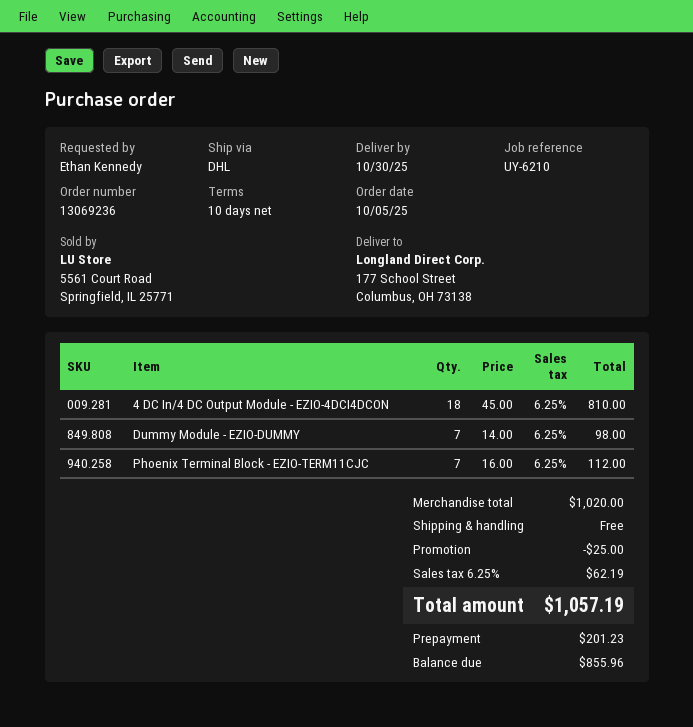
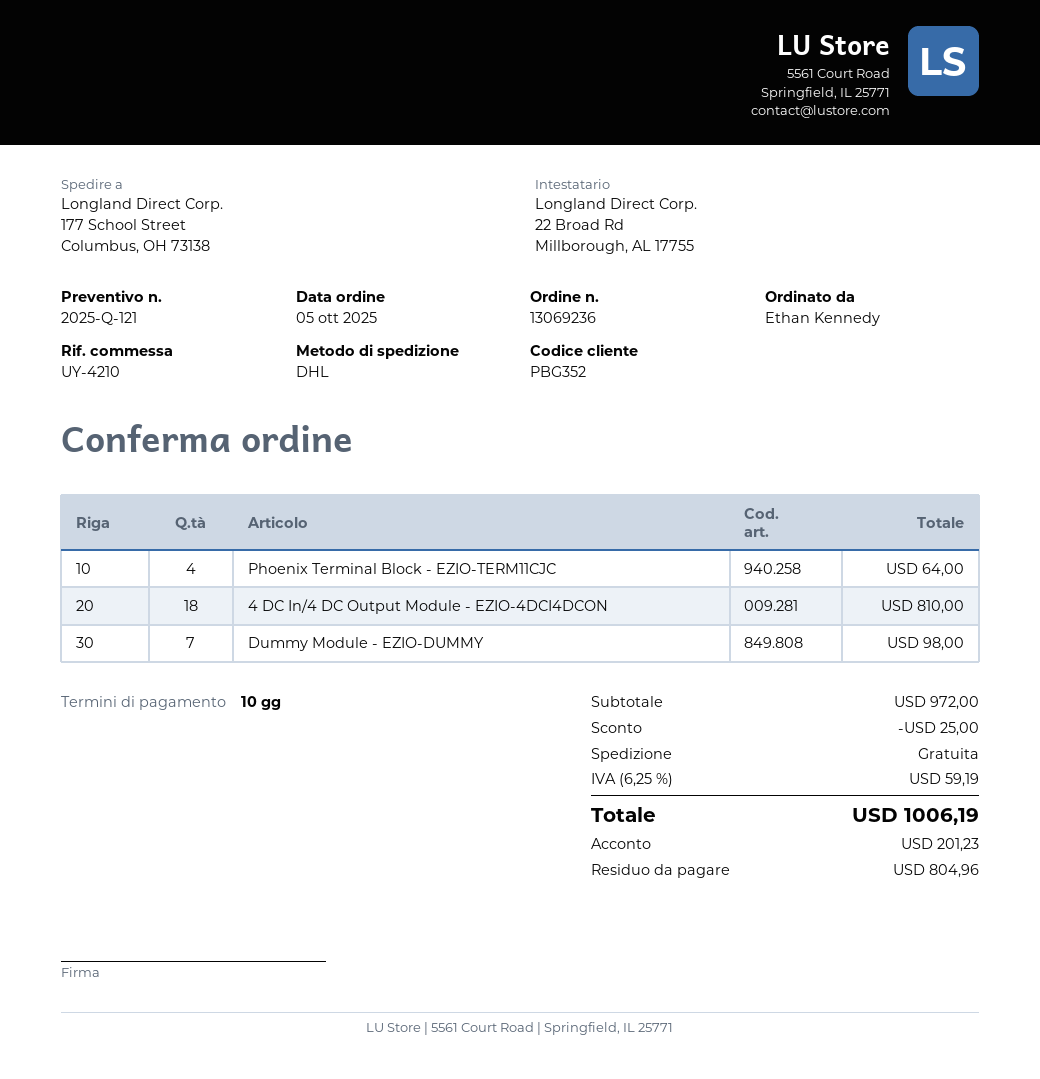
reference: UY-6210 -> UY-4210
Phoenix Terminal Block - EZIO-TERM11CJC: 7 for 112.00 -> 4 for 64.00
subtotal: 1020.00 -> 972.00
tax: 6.25% = 62.19 -> 6.25% = 59.19
total: 1057.19 -> 1006.19
balance: 855.96 -> 804.96

